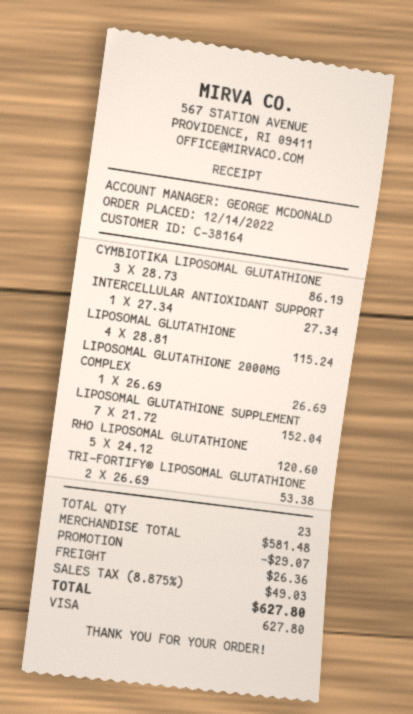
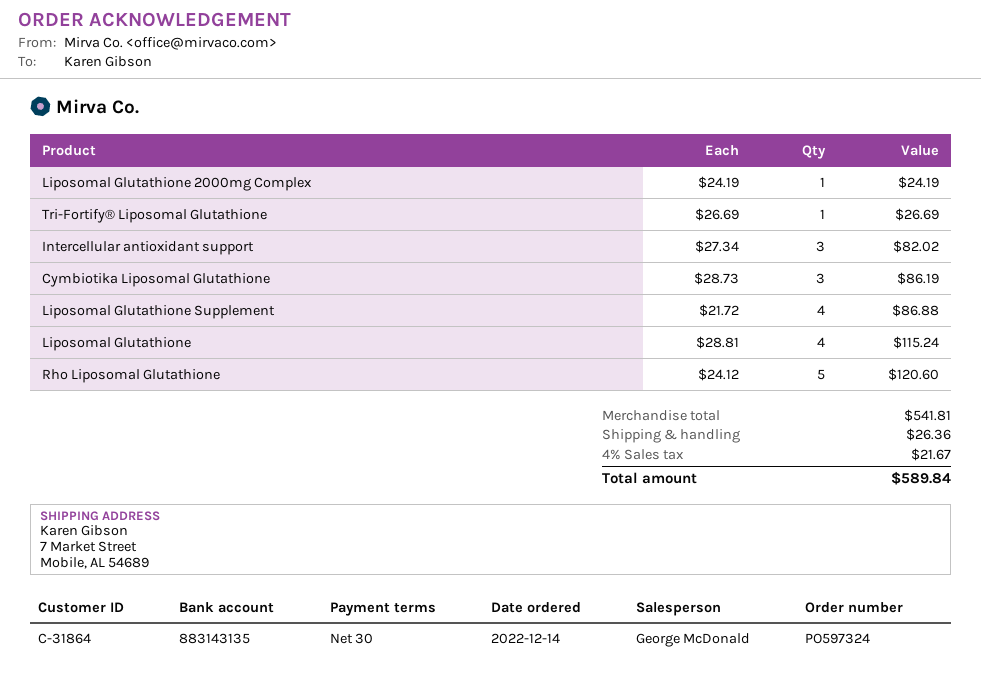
customer number: C-38164 -> C-31864
INTERCELLULAR ANTIOXIDANT SUPPORT: 1 x 27.34 = 27.34 -> 3 x 27.34 = 82.02
LIPOSOMAL GLUTATHIONE 2000MG COMPLEX: 1 x 26.69 = 26.69 -> 1 x 24.19 = 24.19
LIPOSOMAL GLUTATHIONE SUPPLEMENT: 7 x 21.72 = 152.04 -> 4 x 21.72 = 86.88
TRI-FORTIFY® LIPOSOMAL GLUTATHIONE: 2 x 26.69 = 53.38 -> 1 x 26.69 = 26.69
subtotal: 581.48 -> 541.81
discount: 29.07 -> none
tax: 8.875% = 49.03 -> 4% = 21.67
total: 627.80 -> 589.84

